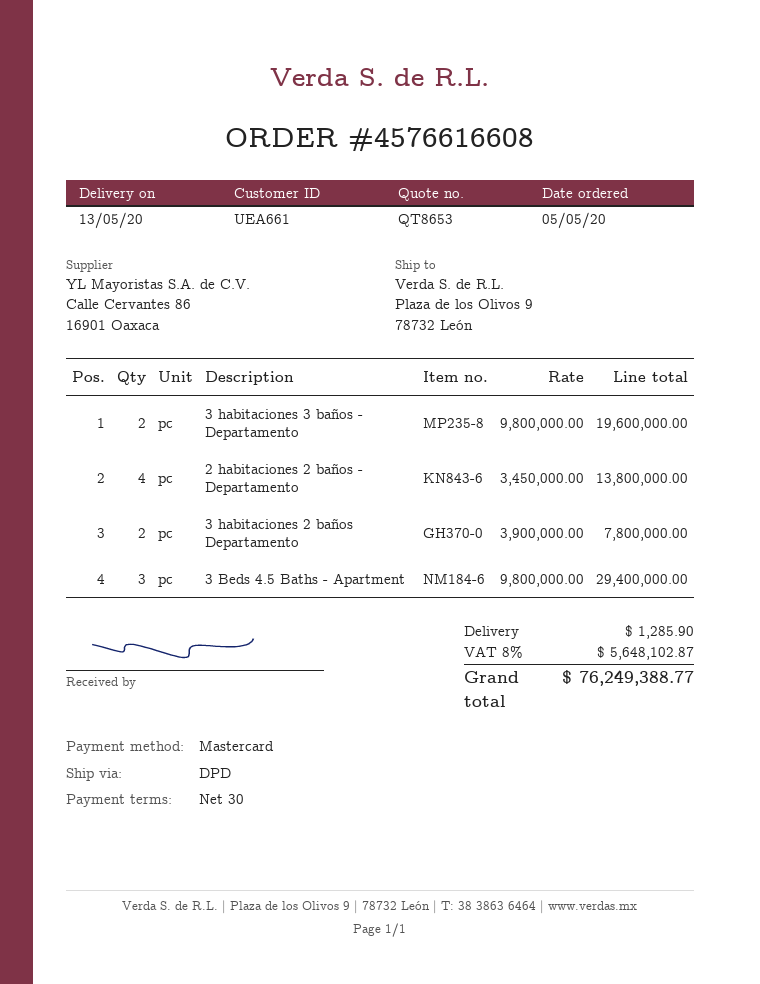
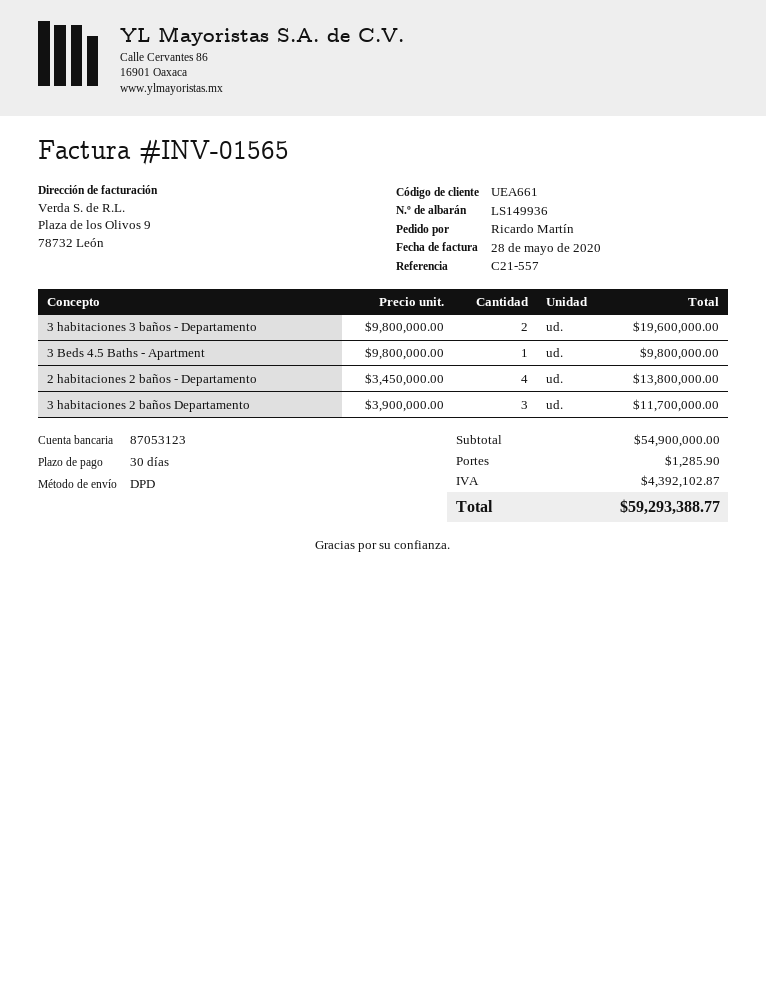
3 habitaciones 2 baños Departamento: 2 x 3900000.00 = 7800000.00 -> 3 x 3900000.00 = 11700000.00
3 Beds 4.5 Baths - Apartment: 3 x 9800000.00 = 29400000.00 -> 1 x 9800000.00 = 9800000.00
tax: 5648102.87 -> 4392102.87
total: 76249388.77 -> 59293388.77

